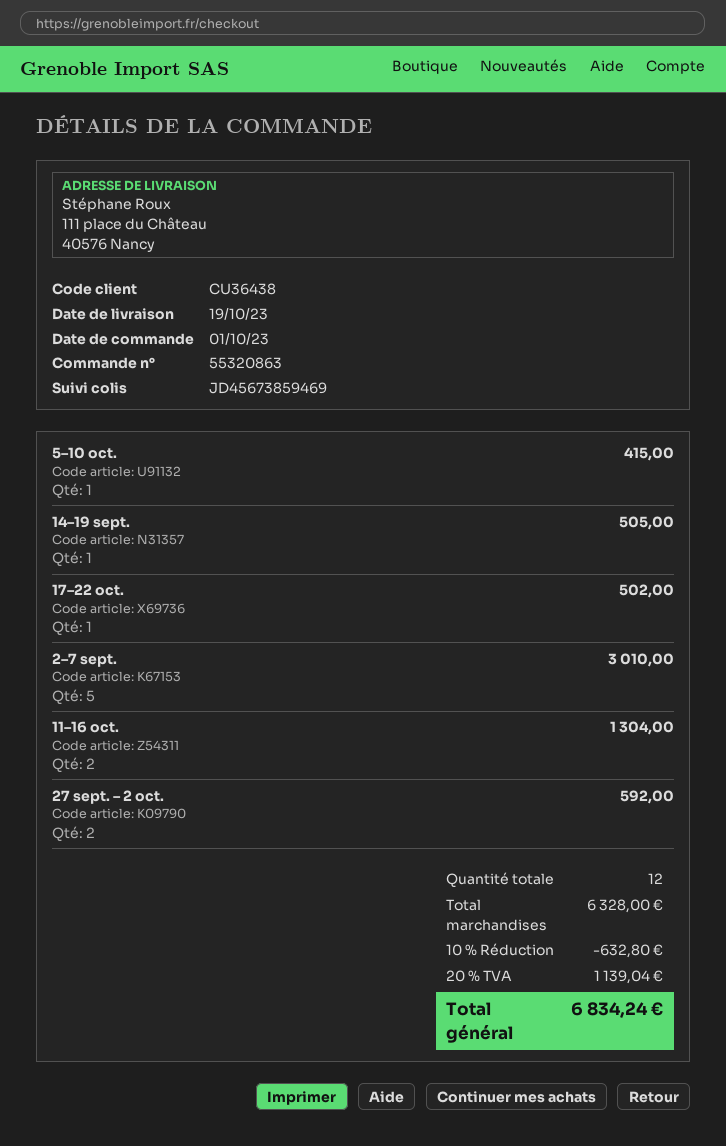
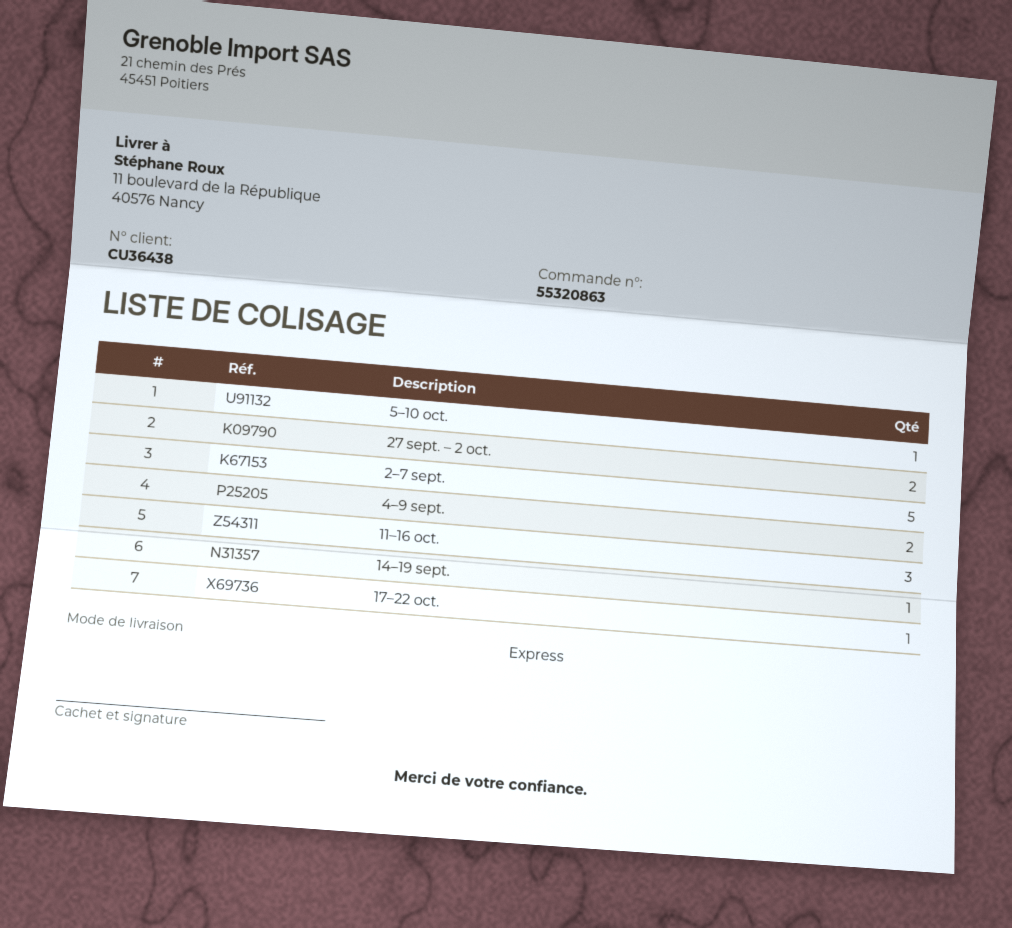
ship to: 111 place du Château, 40576 Nancy -> 11 boulevard de la République, 40576 Nancy
11–16 oct.: 2 -> 3
4–9 sept.: none -> 2

